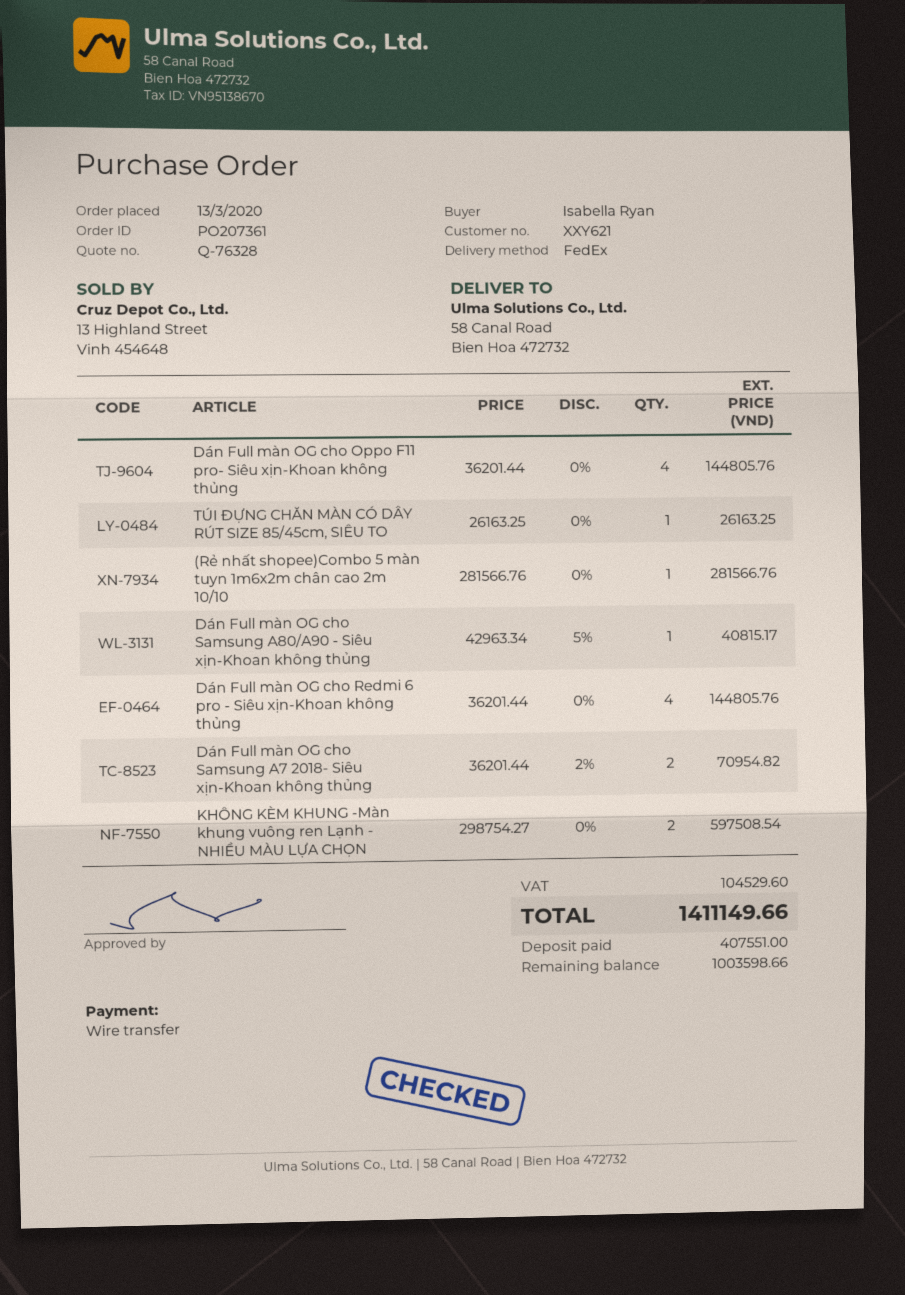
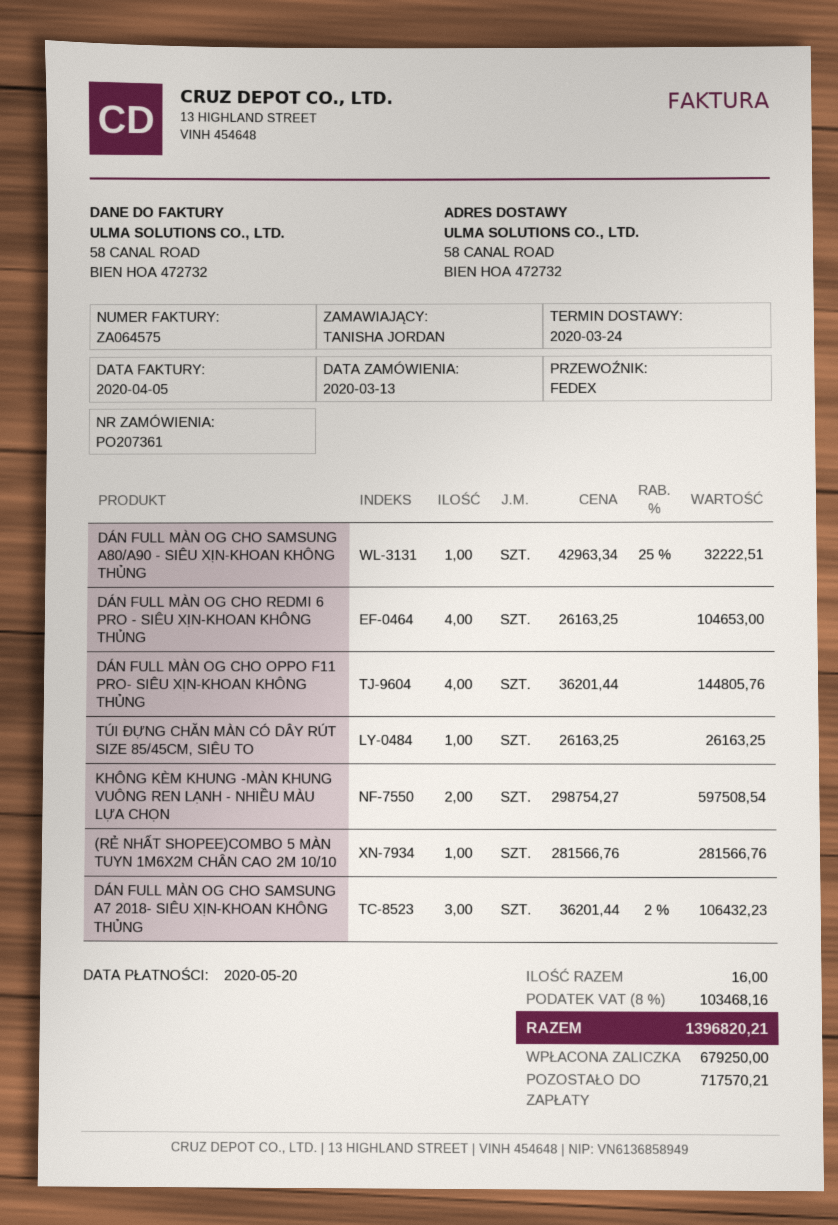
ordered by: Isabella Ryan -> TANISHA JORDAN
Dán Full màn OG cho Samsung A80/A90 - Siêu xịn-Khoan không thủng: 1 x 42963.34 - 5% = 40815.17 -> 1 x 42963.34 - 25% = 32222.51
Dán Full màn OG cho Redmi 6 pro - Siêu xịn-Khoan không thủng: 4 x 36201.44 = 144805.76 -> 4 x 26163.25 = 104653.00
Dán Full màn OG cho Samsung A7 2018- Siêu xịn-Khoan không thủng: 2 x 36201.44 - 2% = 70954.82 -> 3 x 36201.44 - 2% = 106432.23
tax: 104529.60 -> 103468.16
total: 1411149.66 -> 1396820.21
deposit: 407551.00 -> 679250.00
balance: 1003598.66 -> 717570.21

